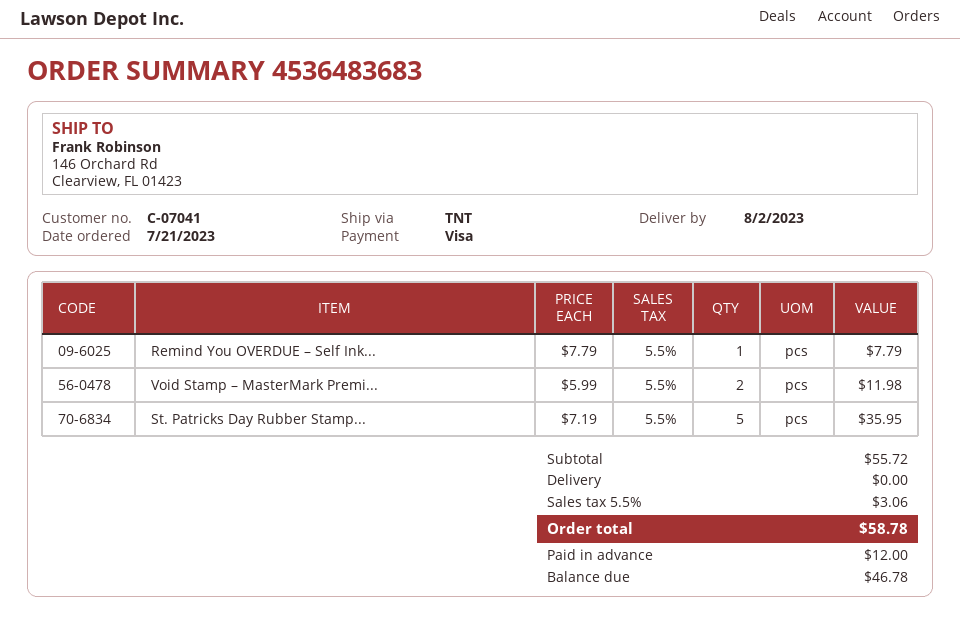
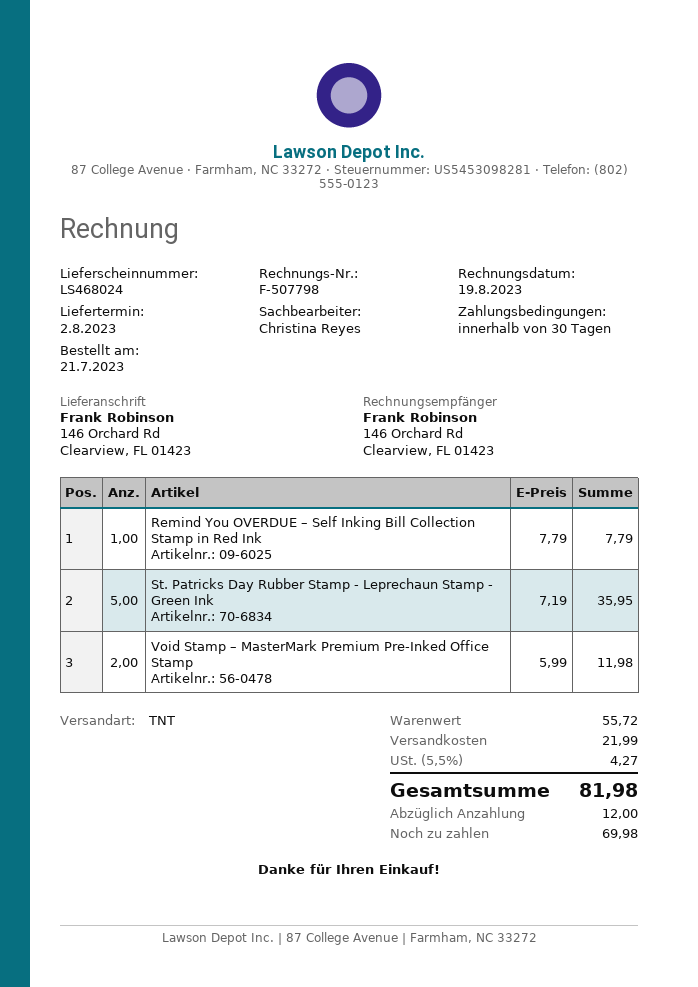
shipping: 0.00 -> 21.99
tax: 5.5% = 3.06 -> 5.5% = 4.27
total: 58.78 -> 81.98
balance: 46.78 -> 69.98

